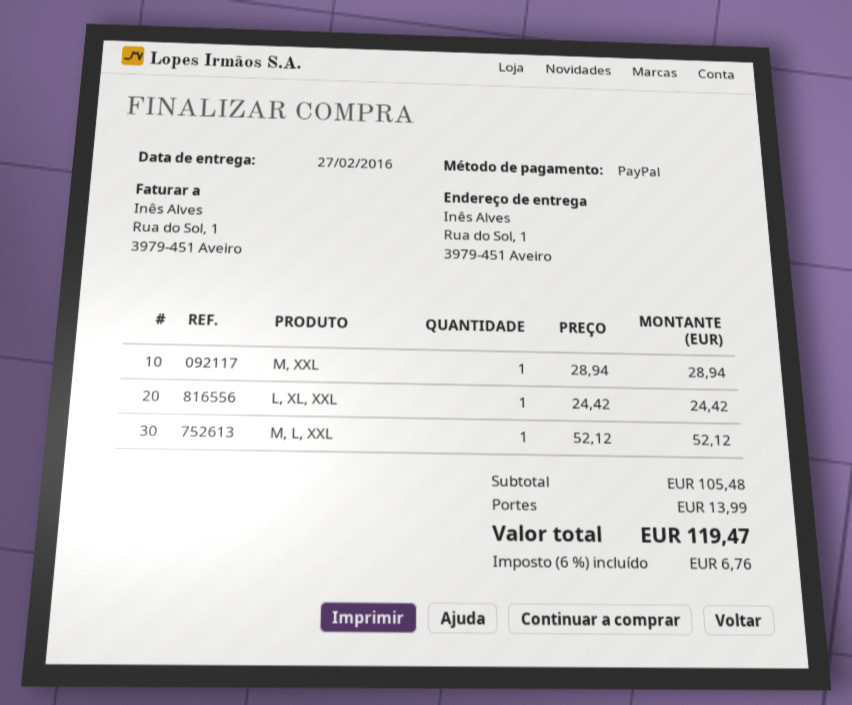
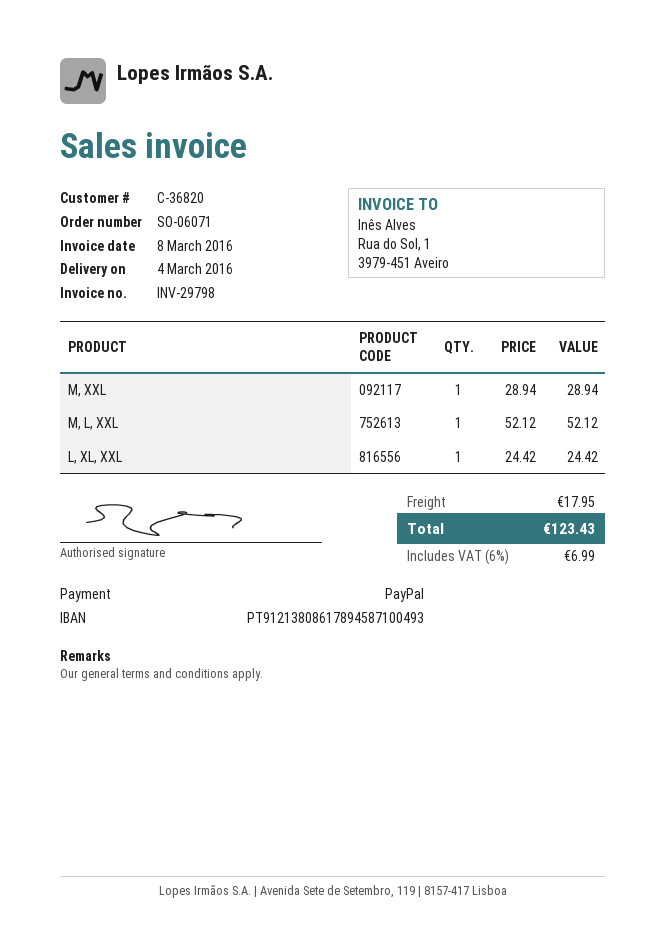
delivery date: 2016-02-27 -> 2016-03-04
shipping: 13.99 -> 17.95
tax: 6% = 6.76 -> 6% = 6.99
total: 119.47 -> 123.43

